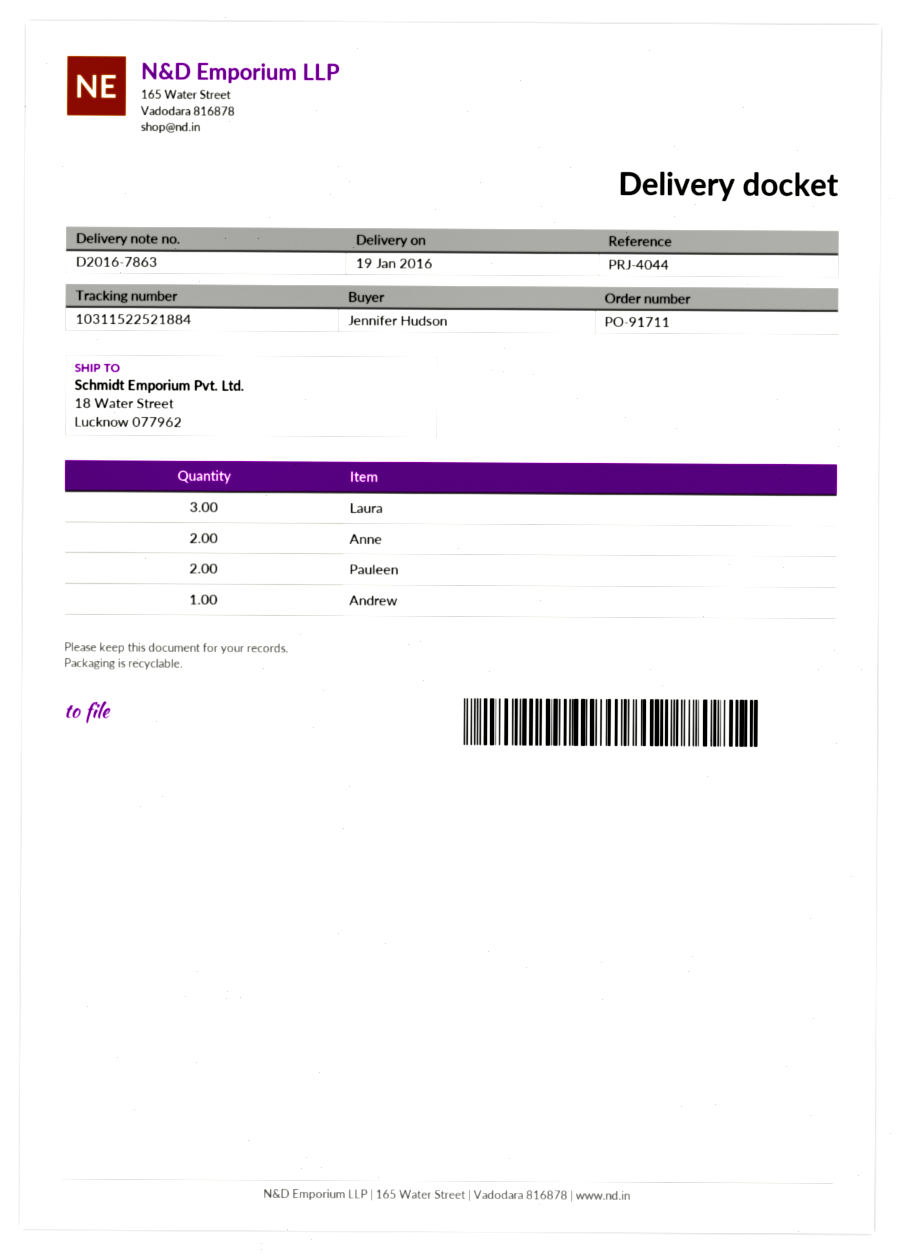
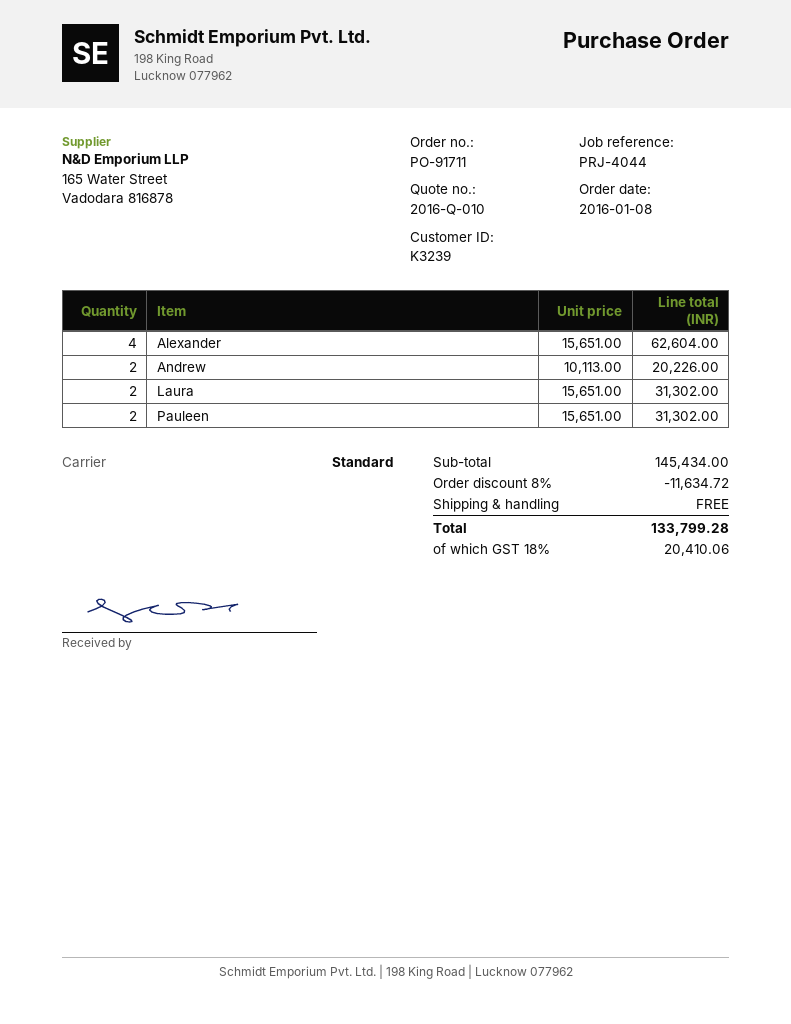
Laura: 3 -> 2
Anne: 2 -> none
Andrew: 1 -> 2
Alexander: none -> 4

